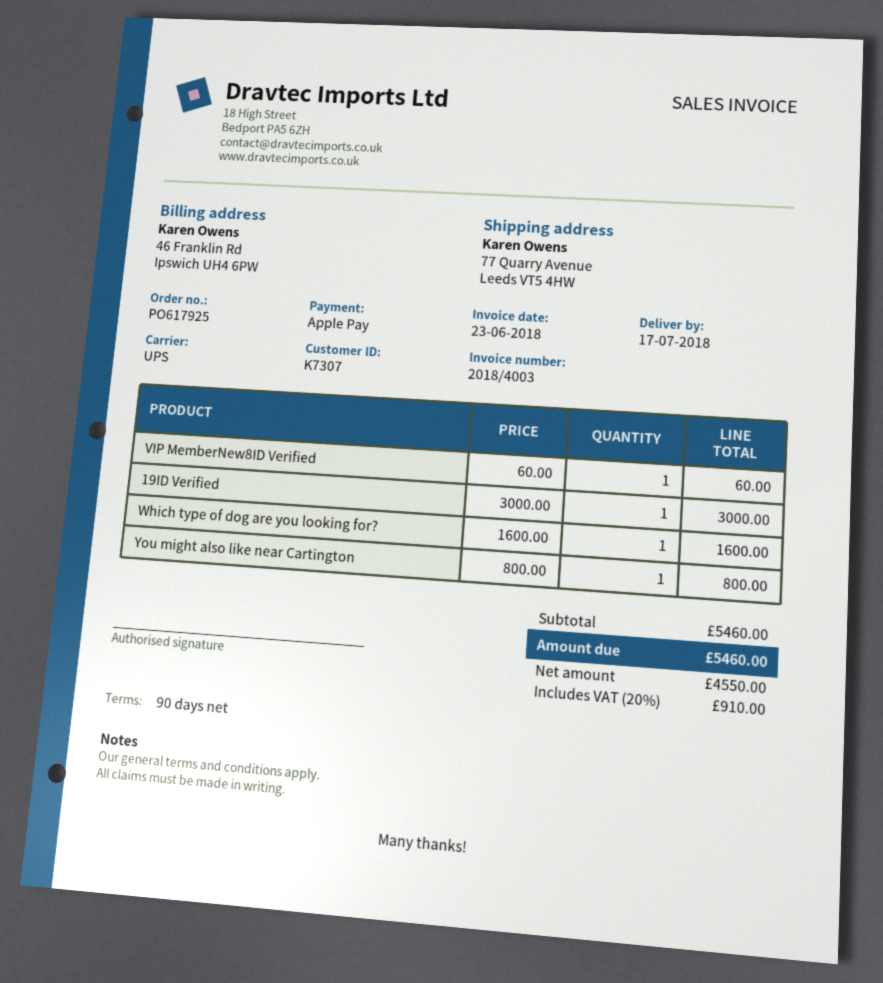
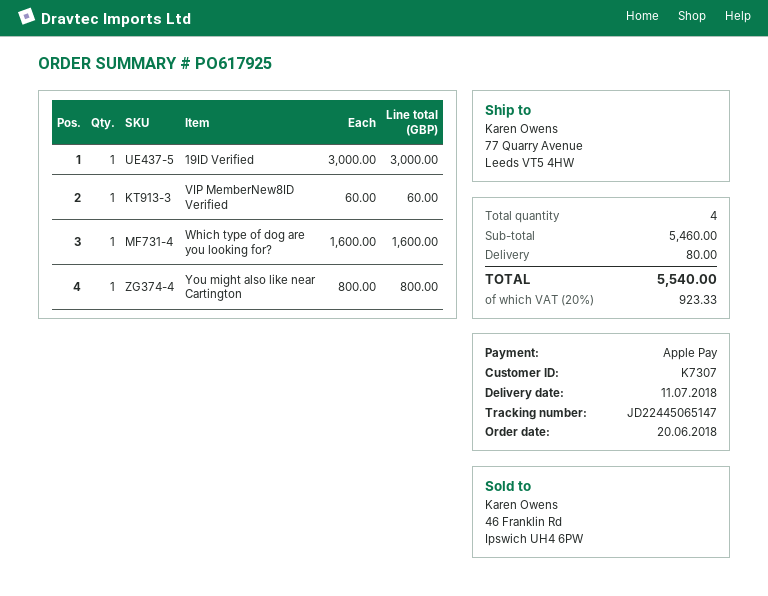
delivery date: 2018-07-17 -> 2018-07-11
shipping: none -> 80.00
tax: 20% = 910.00 -> 20% = 923.33
total: 5460.00 -> 5540.00

